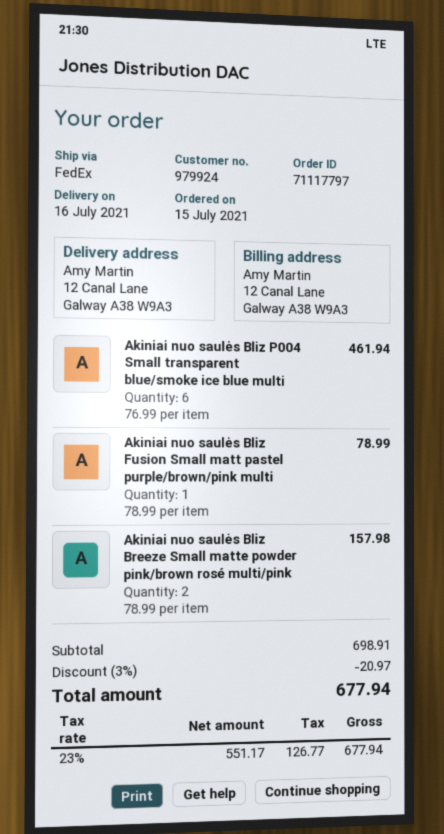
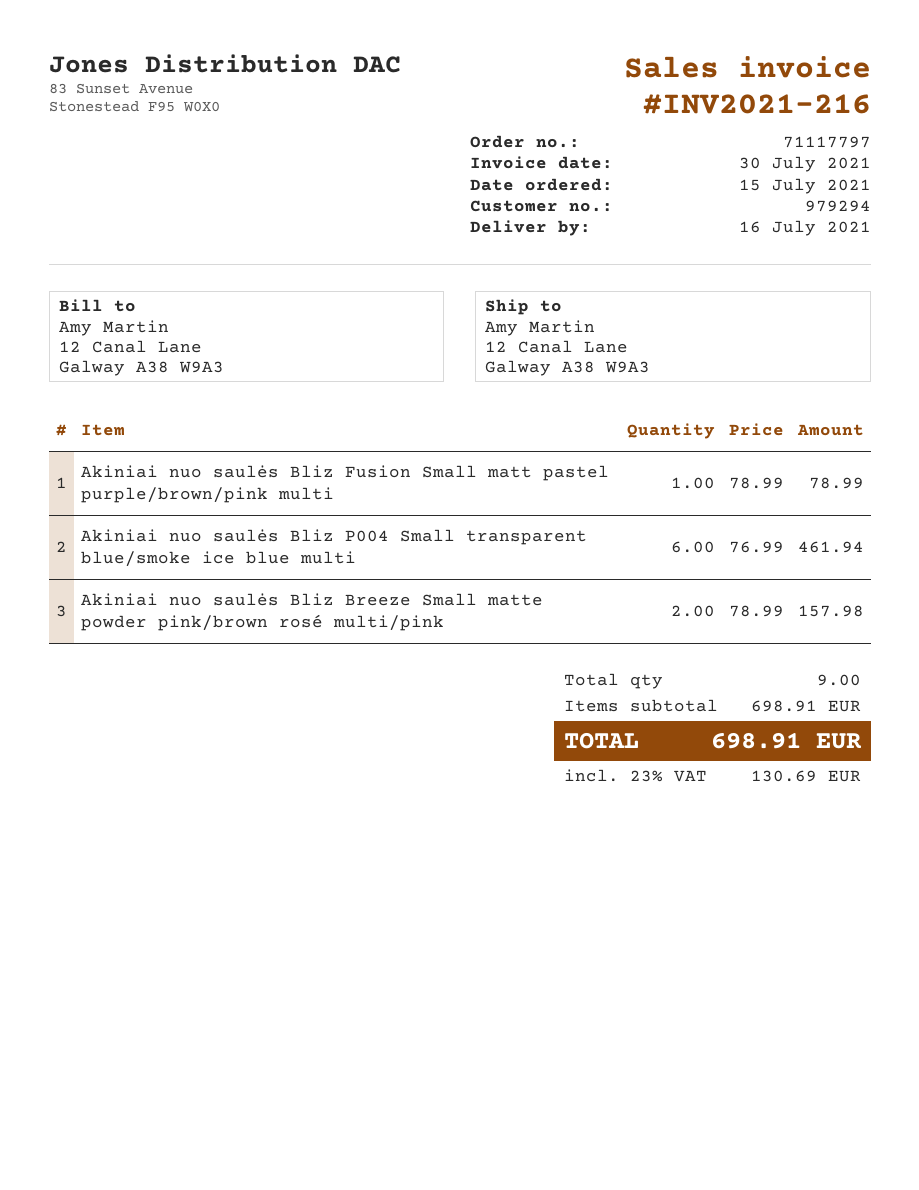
customer number: 979924 -> 979294
discount: 3% = 20.97 -> none
tax: 23% = 126.77 -> 23% = 130.69
total: 677.94 -> 698.91

